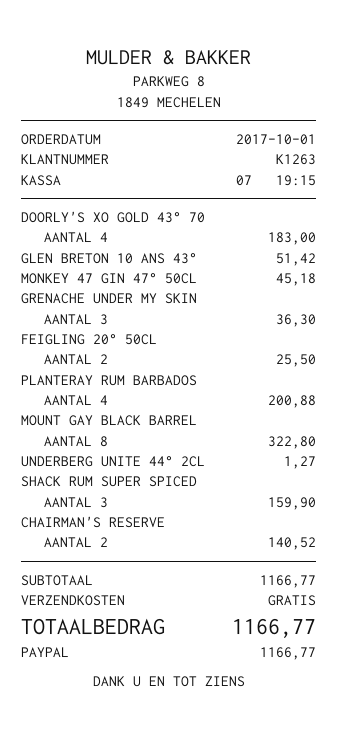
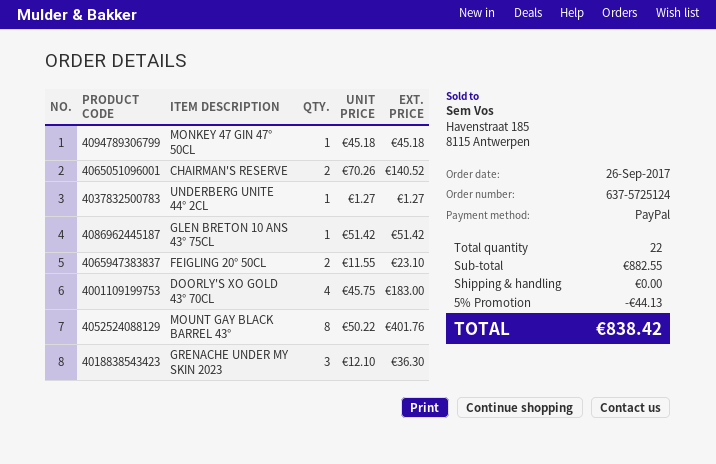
order date: 2017-10-01 -> 2017-09-26
FEIGLING 20° 50CL: 2 for 25.50 -> 2 for 23.10
PLANTERAY RUM BARBADOS: 4 for 200.88 -> none
MOUNT GAY BLACK BARREL: 8 for 322.80 -> 8 for 401.76
SHACK RUM SUPER SPICED: 3 for 159.90 -> none
subtotal: 1166.77 -> 882.55
discount: none -> 5% = 44.13
total: 1166.77 -> 838.42

